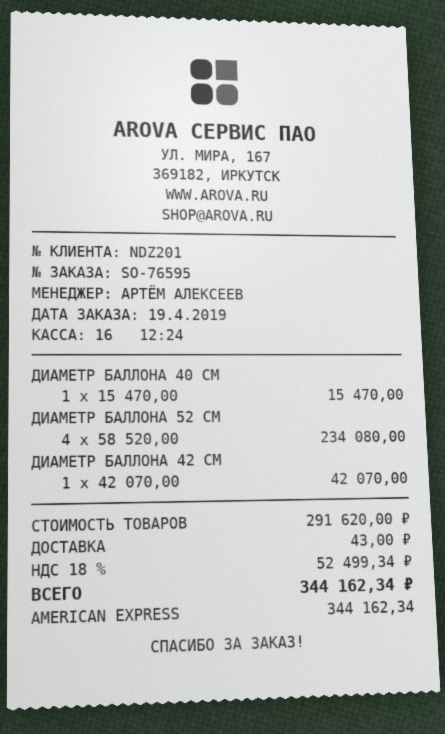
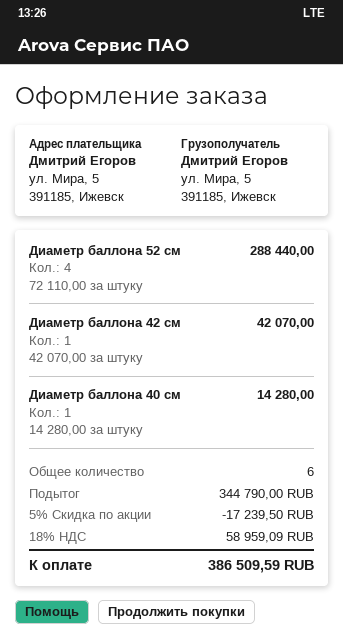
ДИАМЕТР БАЛЛОНА 40 СМ: 1 x 15470.00 = 15470.00 -> 1 x 14280.00 = 14280.00
ДИАМЕТР БАЛЛОНА 52 СМ: 4 x 58520.00 = 234080.00 -> 4 x 72110.00 = 288440.00
subtotal: 291620.00 -> 344790.00
discount: none -> 5% = 17239.50
shipping: 43.00 -> none
tax: 18% = 52499.34 -> 18% = 58959.09
total: 344162.34 -> 386509.59

